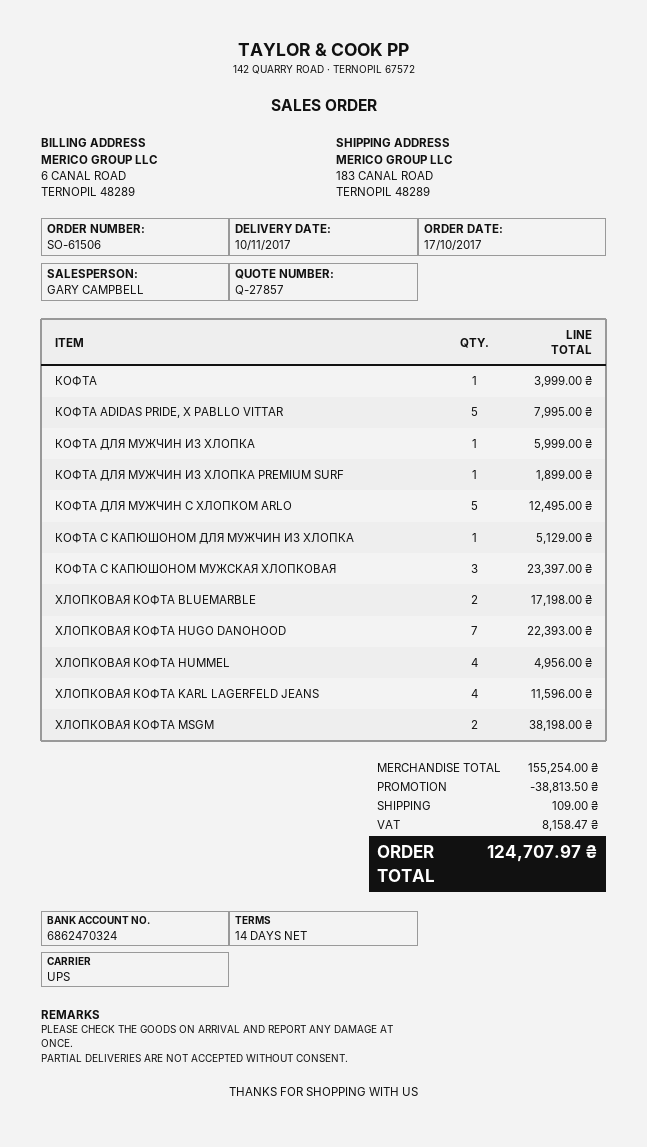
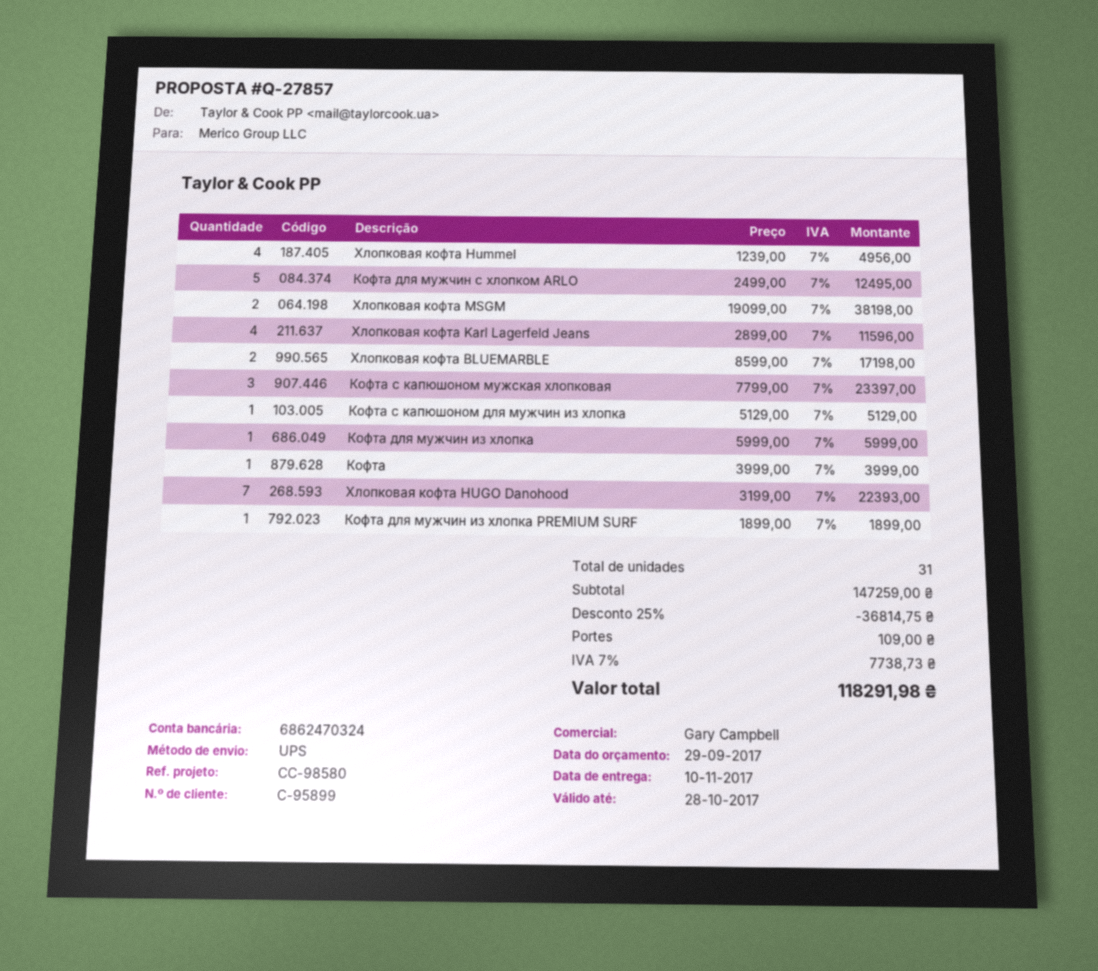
КОФТА ADIDAS PRIDE, X PABLLO VITTAR: 5 for 7995.00 -> none
subtotal: 155254.00 -> 147259.00
discount: 38813.50 -> 36814.75
tax: 8158.47 -> 7738.73
total: 124707.97 -> 118291.98

